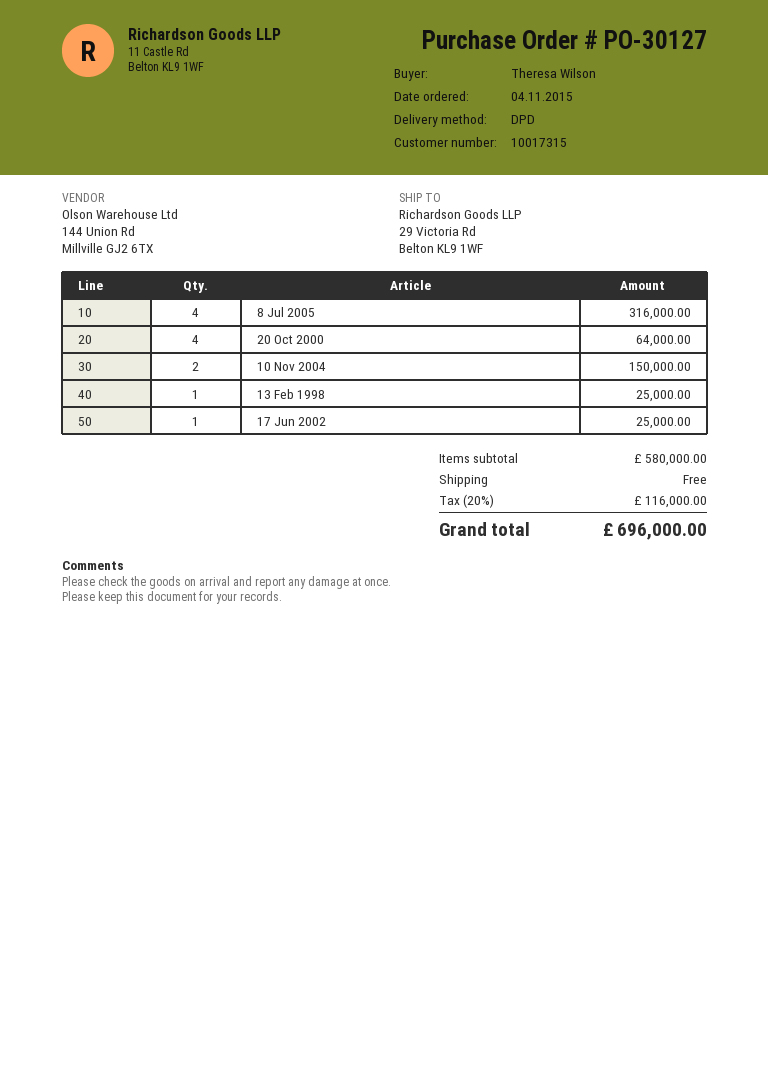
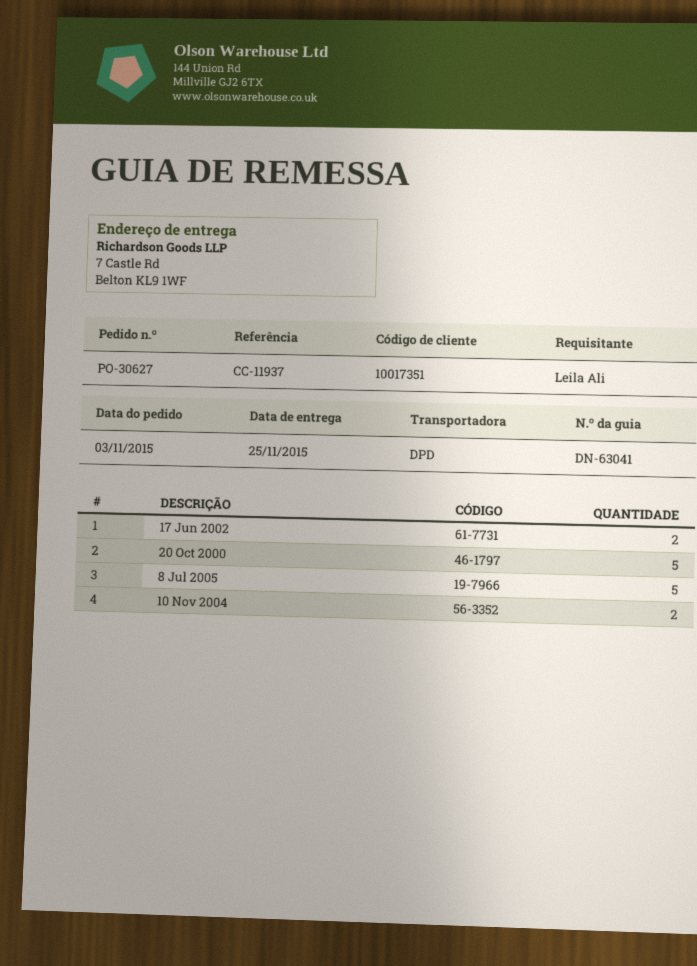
order number: PO-30127 -> PO-30627
order date: 2015-11-04 -> 2015-11-03
customer number: 10017315 -> 10017351
ordered by: Theresa Wilson -> Leila Ali
ship to: 29 Victoria Rd, Belton KL9 1WF -> 7 Castle Rd, Belton KL9 1WF
8 Jul 2005: 4 -> 5
20 Oct 2000: 4 -> 5
13 Feb 1998: 1 -> none
17 Jun 2002: 1 -> 2

